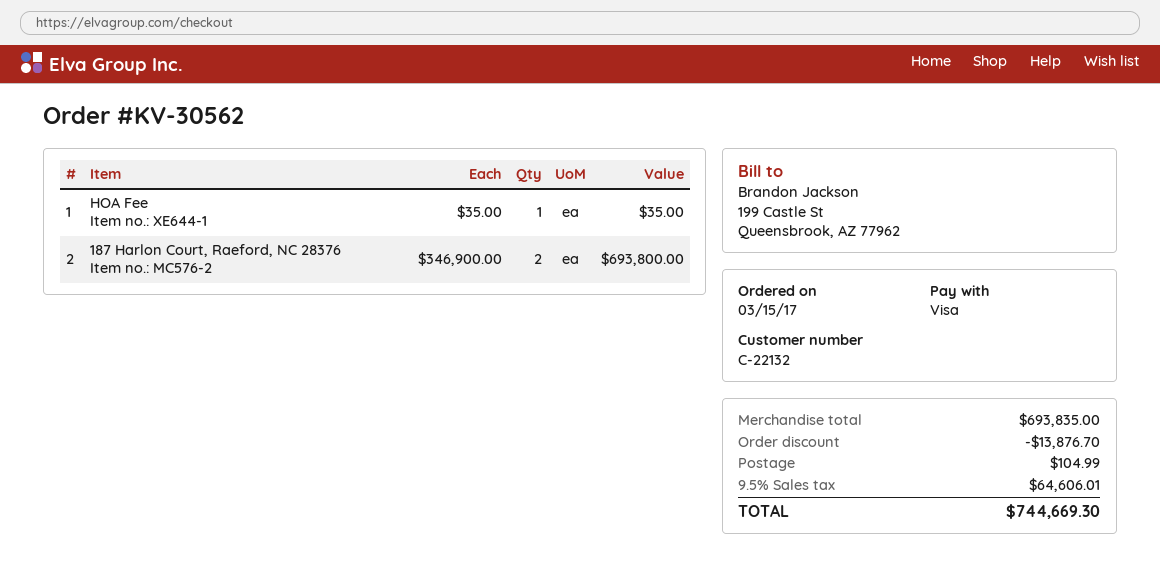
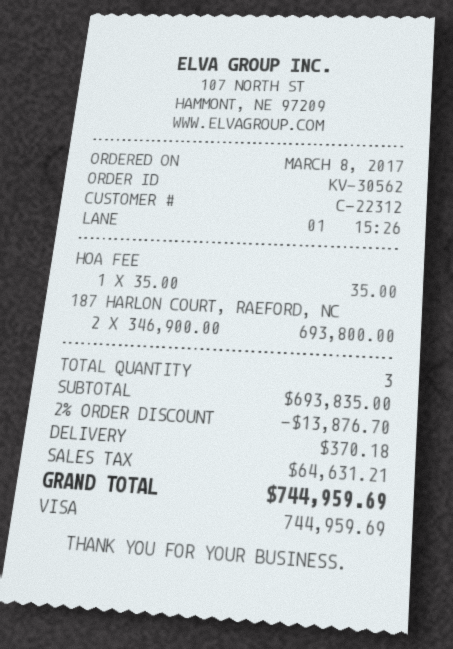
order date: 2017-03-15 -> 2017-03-08
customer number: C-22132 -> C-22312
shipping: 104.99 -> 370.18
tax: 64606.01 -> 64631.21
total: 744669.30 -> 744959.69

